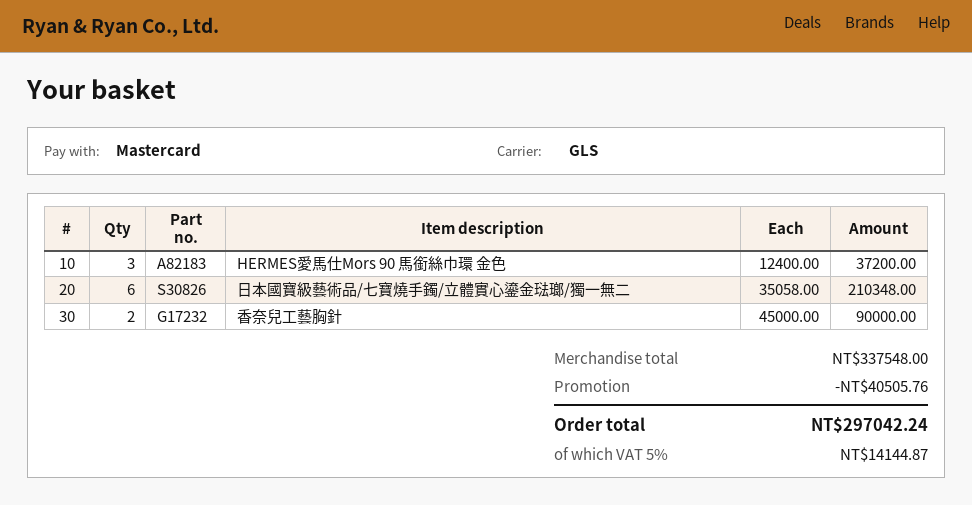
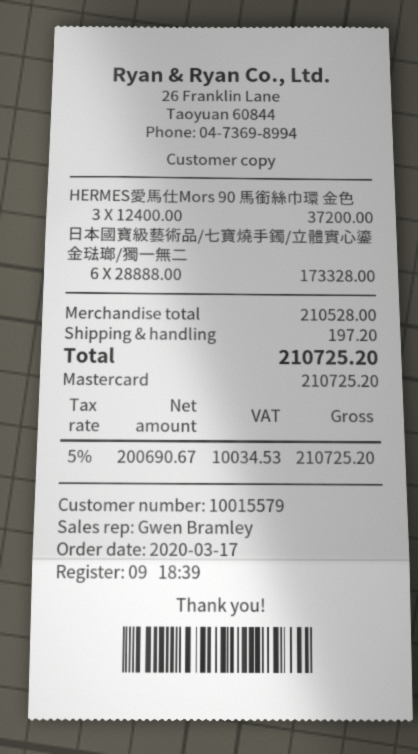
日本國寶級藝術品/七寶燒手鐲/立體實心鎏金琺瑯/獨一無二: 6 x 35058.00 = 210348.00 -> 6 x 28888.00 = 173328.00
香奈兒工藝胸針: 2 x 45000.00 = 90000.00 -> none
subtotal: 337548.00 -> 210528.00
discount: 40505.76 -> none
shipping: none -> 197.20
tax: 5% = 14144.87 -> 5% = 10034.53
total: 297042.24 -> 210725.20

